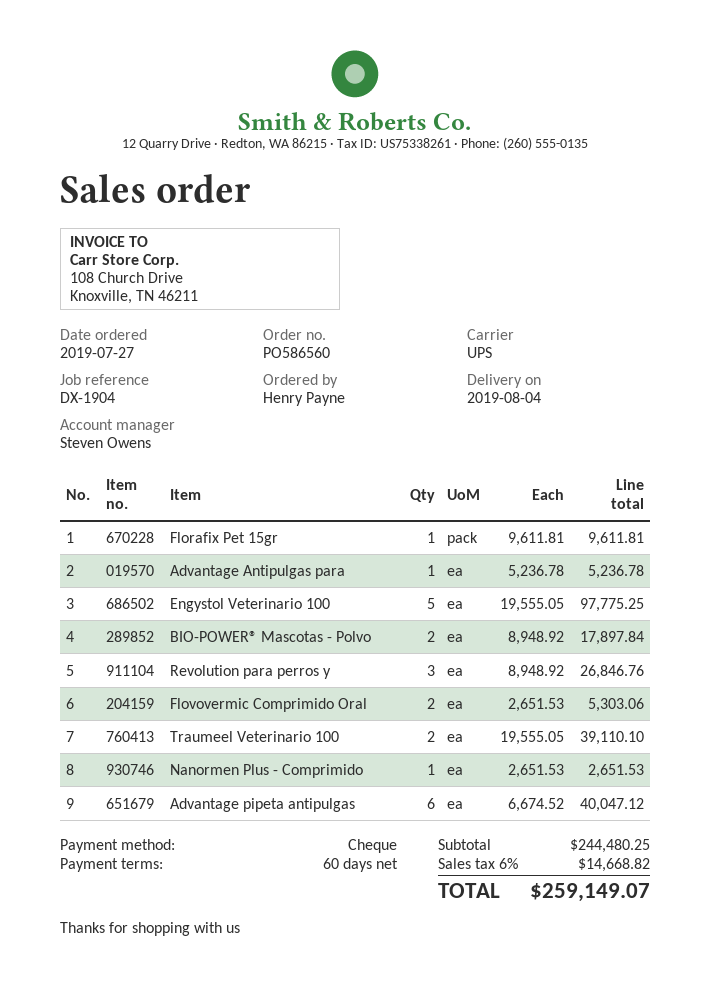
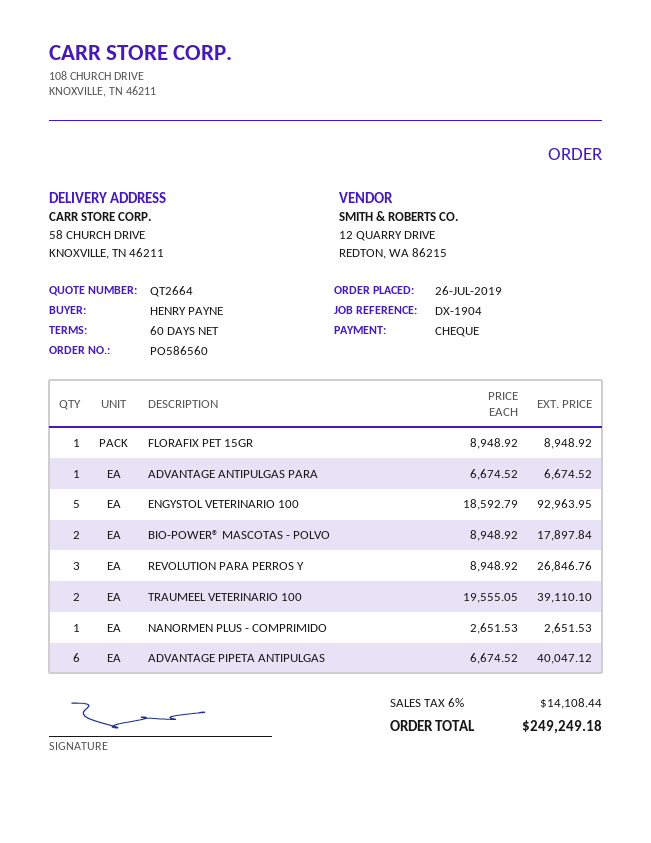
order date: 2019-07-27 -> 2019-07-26
Florafix Pet 15gr: 1 x 9611.81 = 9611.81 -> 1 x 8948.92 = 8948.92
Advantage Antipulgas para: 1 x 5236.78 = 5236.78 -> 1 x 6674.52 = 6674.52
Engystol Veterinario 100: 5 x 19555.05 = 97775.25 -> 5 x 18592.79 = 92963.95
Flovovermic Comprimido Oral: 2 x 2651.53 = 5303.06 -> none
tax: 6% = 14668.82 -> 6% = 14108.44
total: 259149.07 -> 249249.18

